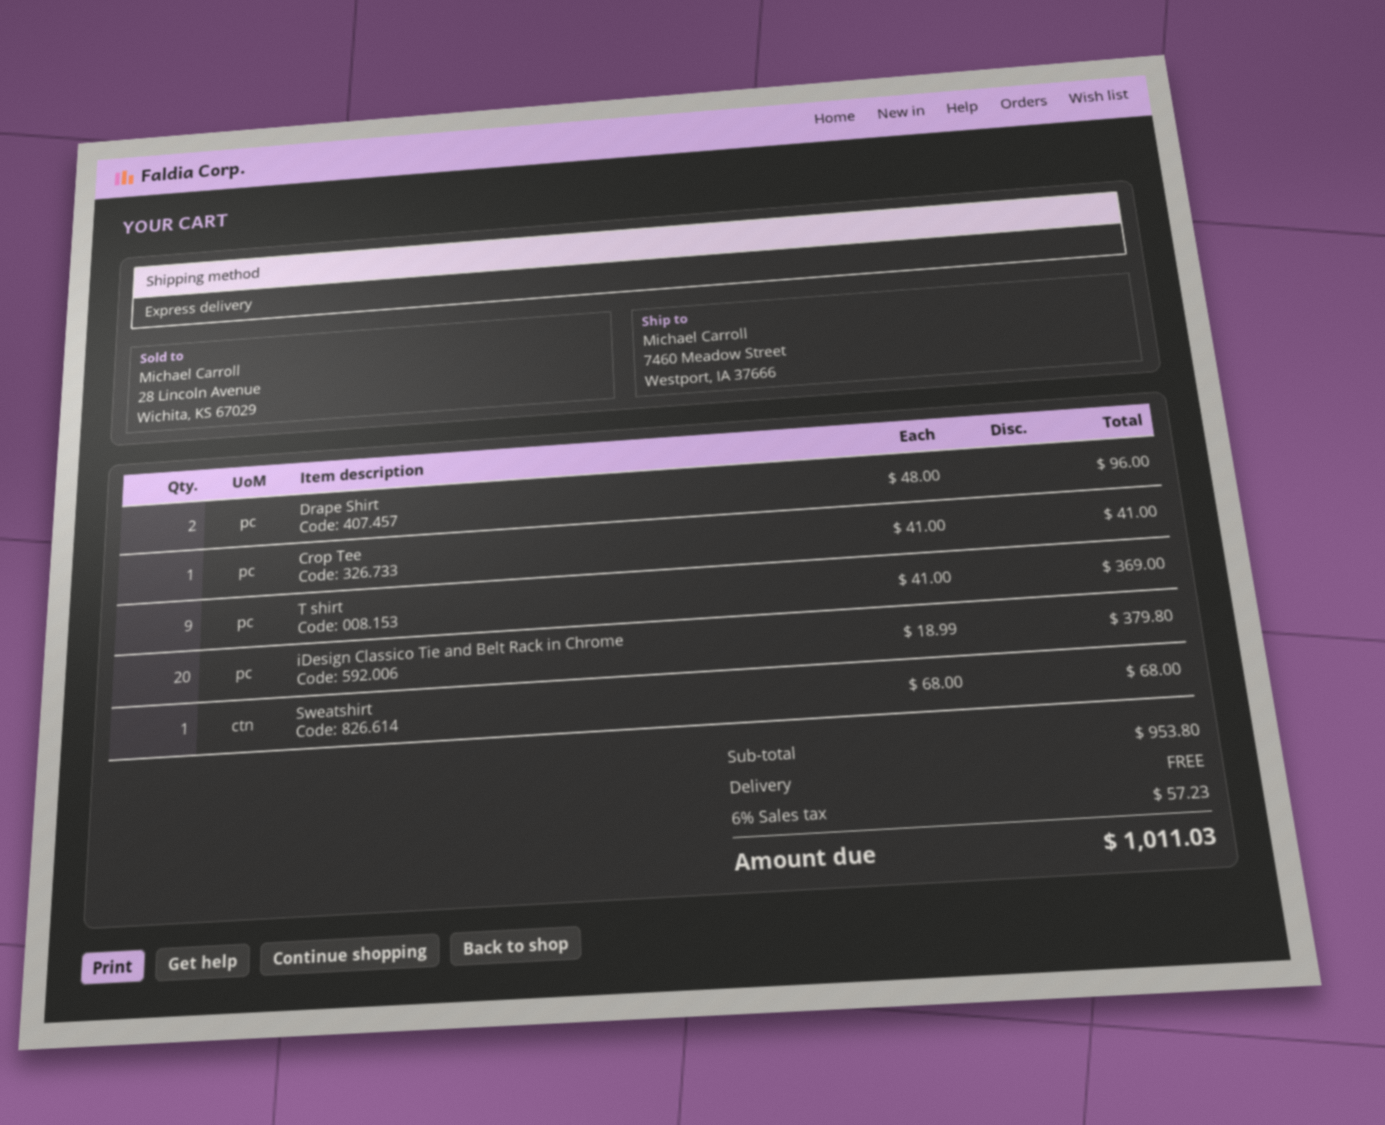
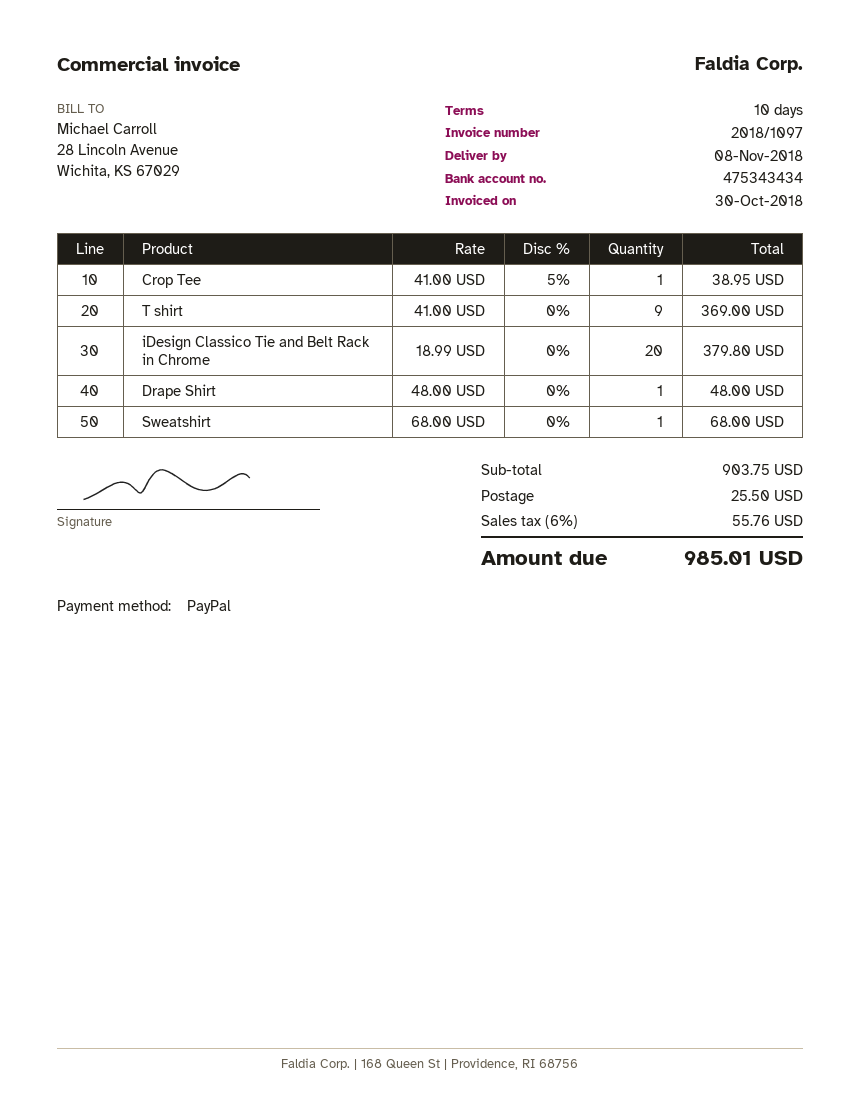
Drape Shirt: 2 x 48.00 = 96.00 -> 1 x 48.00 = 48.00
Crop Tee: 1 x 41.00 = 41.00 -> 1 x 41.00 - 5% = 38.95
subtotal: 953.80 -> 903.75
shipping: 0.00 -> 25.50
tax: 6% = 57.23 -> 6% = 55.76
total: 1011.03 -> 985.01

